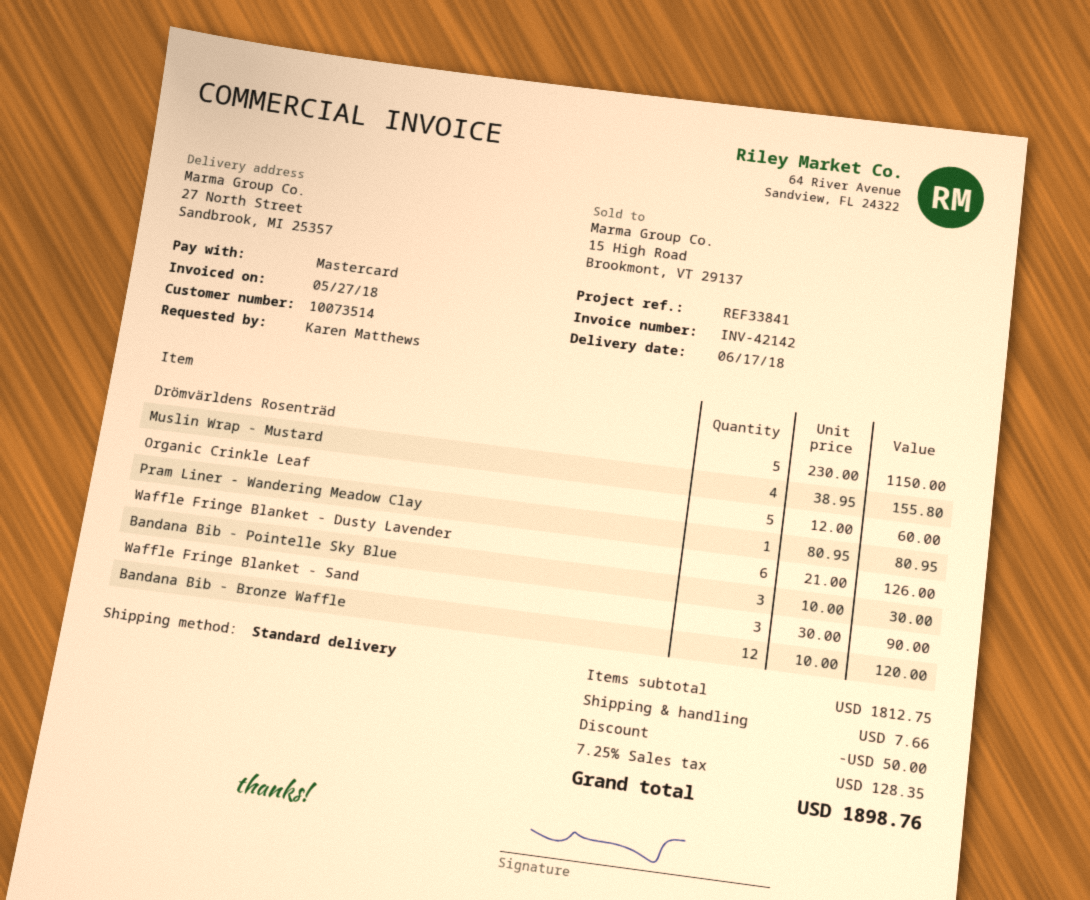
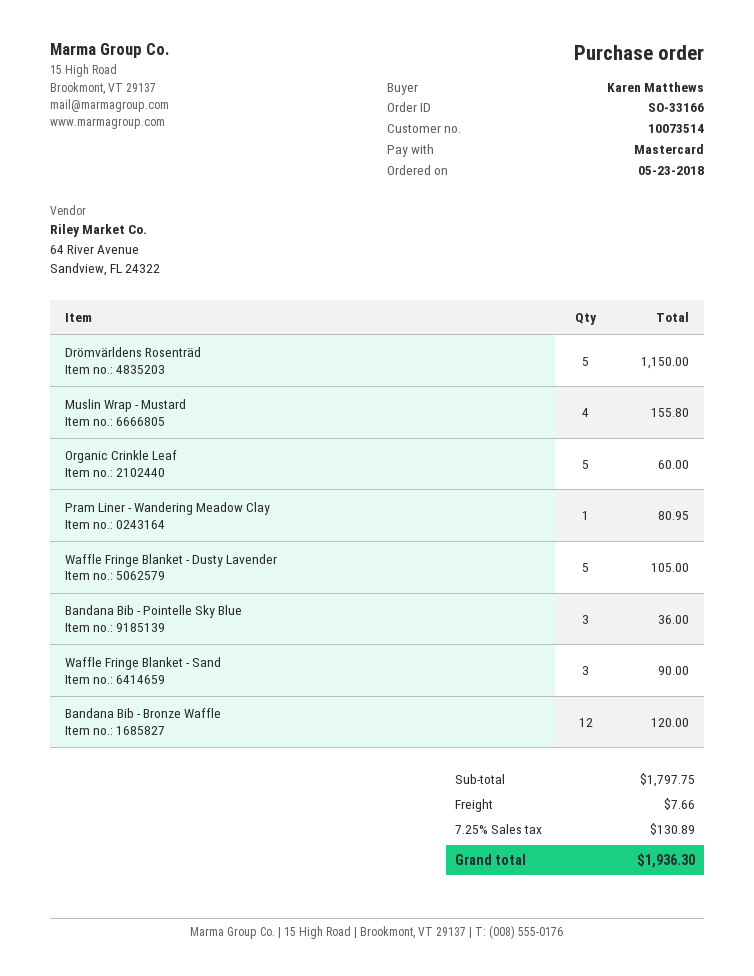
Waffle Fringe Blanket - Dusty Lavender: 6 for 126.00 -> 5 for 105.00
Bandana Bib - Pointelle Sky Blue: 3 for 30.00 -> 3 for 36.00
subtotal: 1812.75 -> 1797.75
discount: 50.00 -> none
tax: 7.25% = 128.35 -> 7.25% = 130.89
total: 1898.76 -> 1936.30

